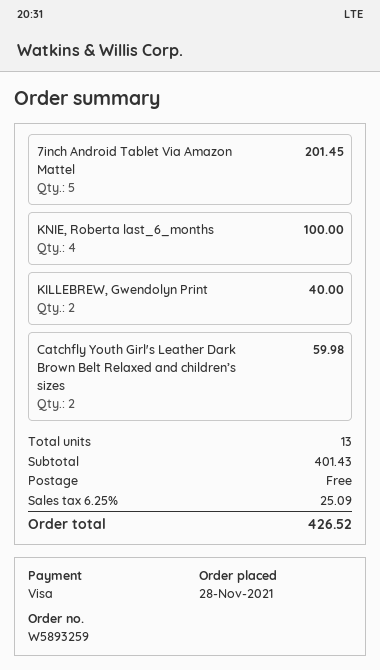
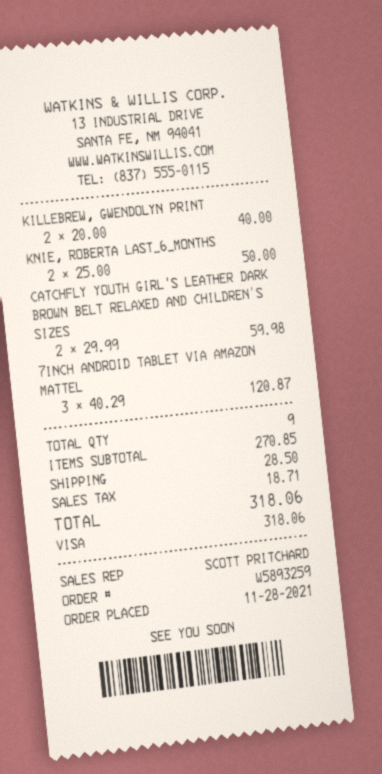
7inch Android Tablet Via Amazon Mattel: 5 for 201.45 -> 3 for 120.87
KNIE, Roberta last_6_months: 4 for 100.00 -> 2 for 50.00
total quantity: 13 -> 9
subtotal: 401.43 -> 270.85
shipping: 0.00 -> 28.50
tax: 25.09 -> 18.71
total: 426.52 -> 318.06

